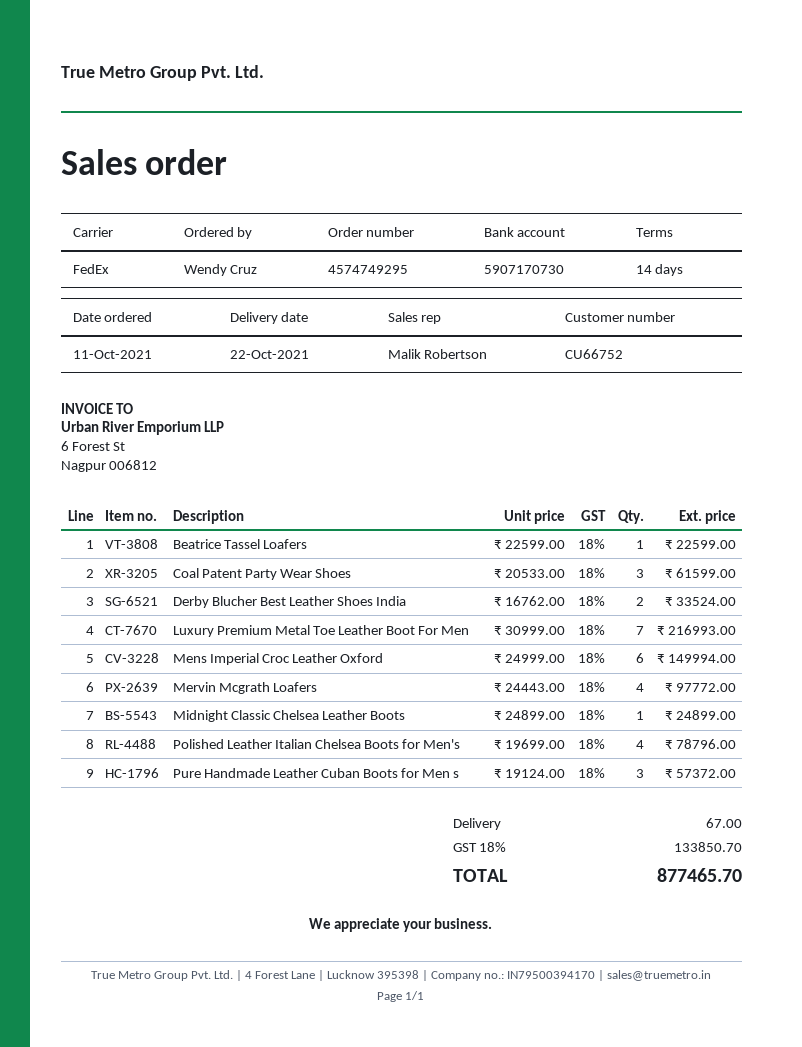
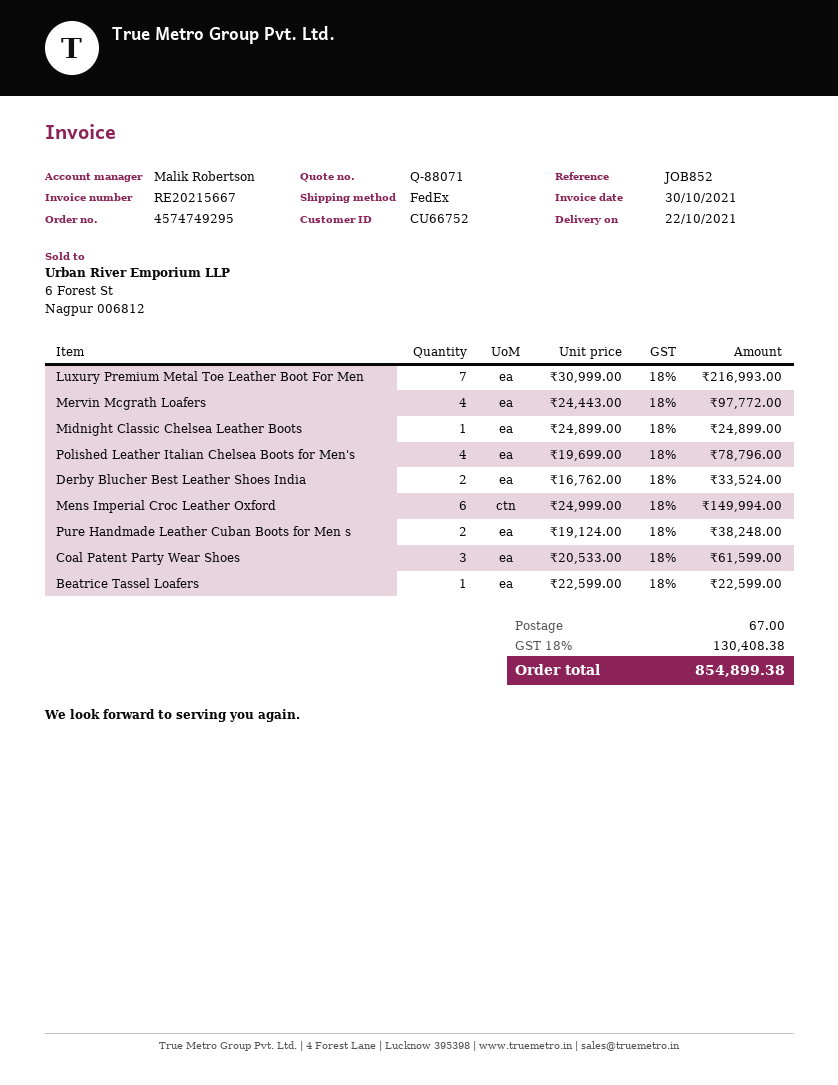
Pure Handmade Leather Cuban Boots for Men s: 3 x 19124.00 = 57372.00 -> 2 x 19124.00 = 38248.00
tax: 18% = 133850.70 -> 18% = 130408.38
total: 877465.70 -> 854899.38

